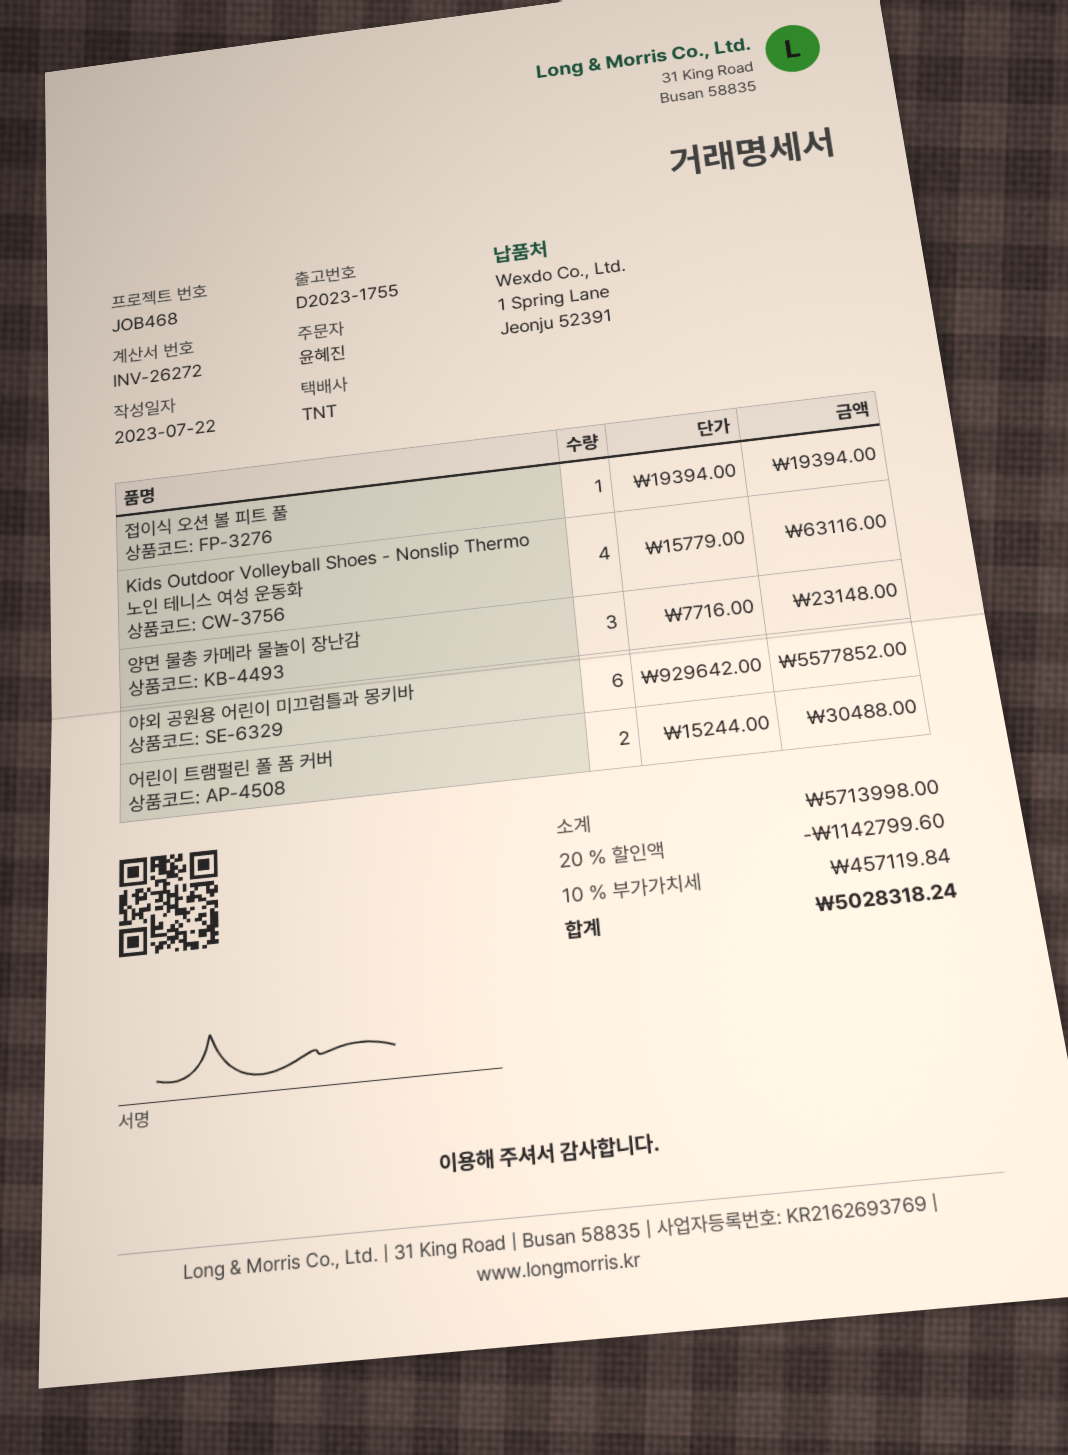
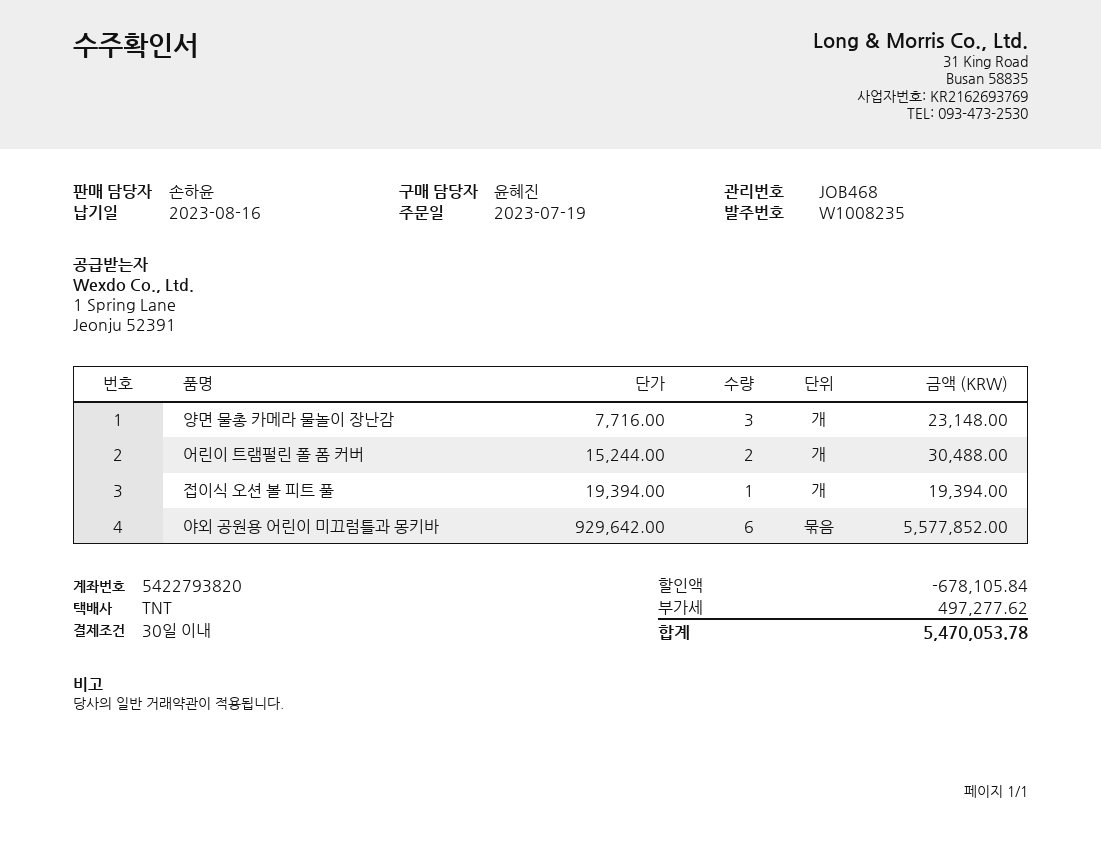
Kids Outdoor Volleyball Shoes - Nonslip Thermo 노인 테니스 여성 운동화: 4 x 15779.00 = 63116.00 -> none
discount: 1142799.60 -> 678105.84
tax: 457119.84 -> 497277.62
total: 5028318.24 -> 5470053.78

